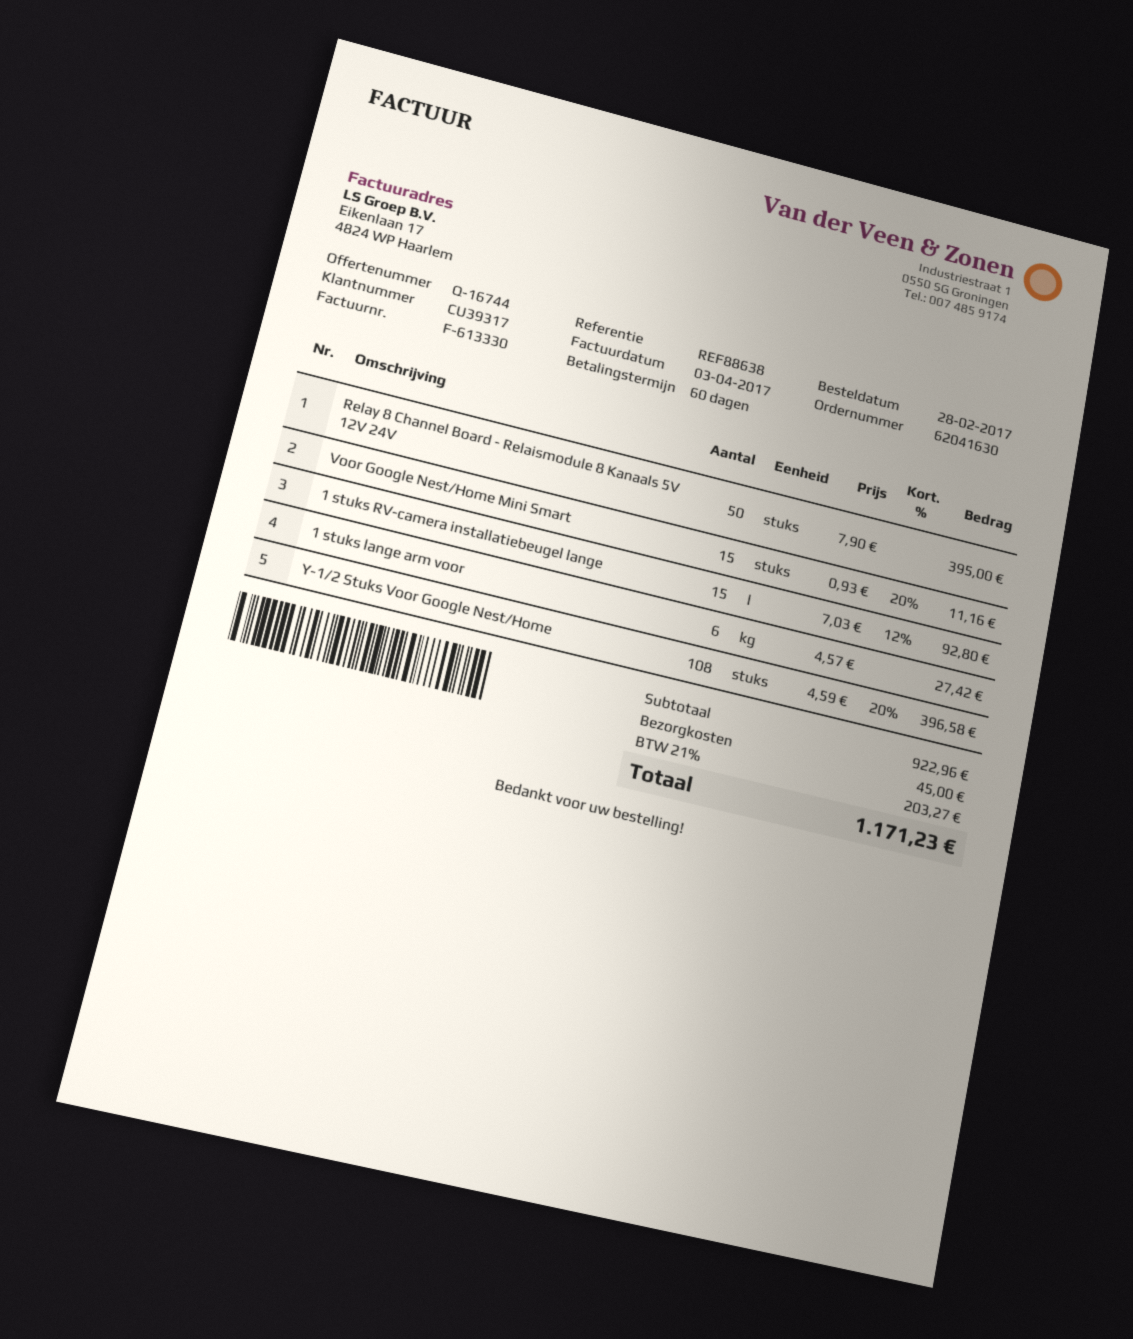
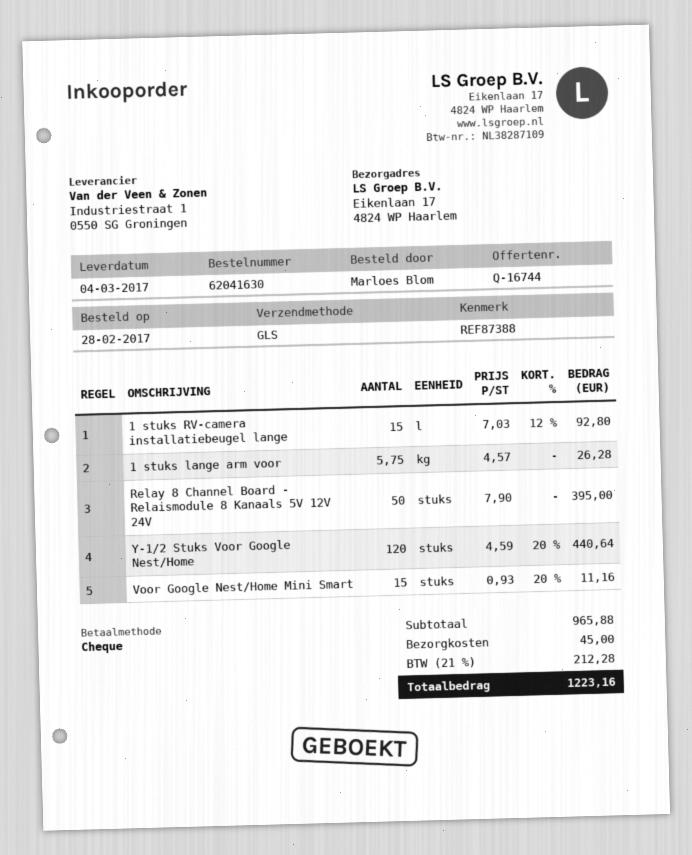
reference: REF88638 -> REF87388
1 stuks lange arm voor: 6 x 4.57 = 27.42 -> 5.75 x 4.57 = 26.28
Y-1/2 Stuks Voor Google Nest/Home: 108 x 4.59 - 20% = 396.58 -> 120 x 4.59 - 20% = 440.64
subtotal: 922.96 -> 965.88
tax: 21% = 203.27 -> 21% = 212.28
total: 1171.23 -> 1223.16

